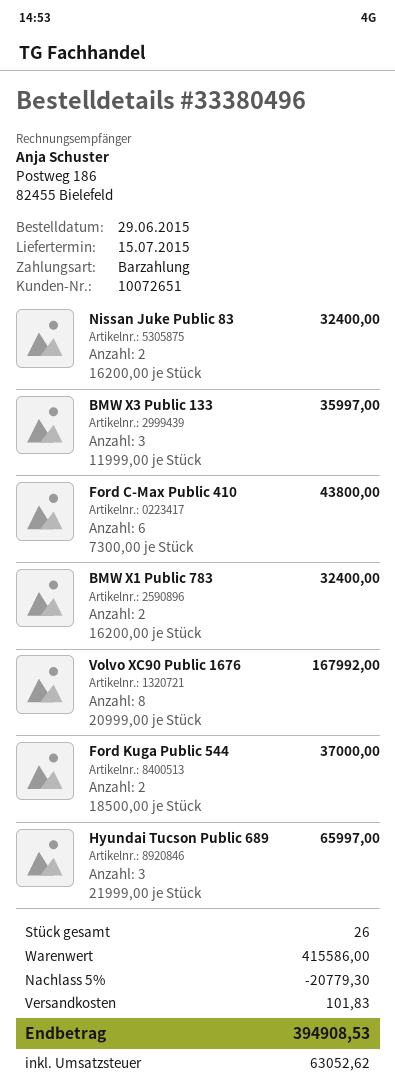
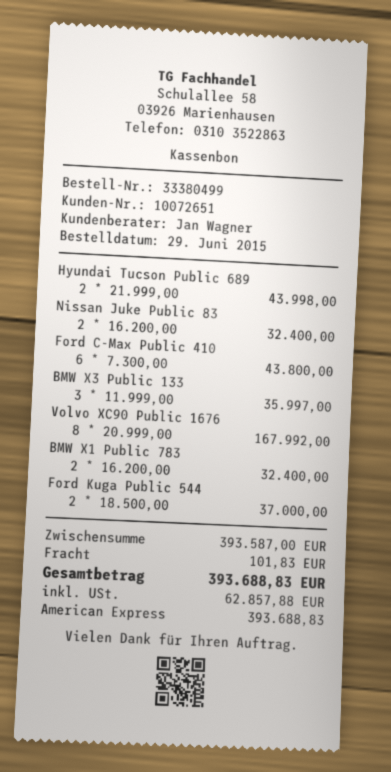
order number: 33380496 -> 33380499
payment method: cash -> American Express
Hyundai Tucson Public 689: 3 x 21999.00 = 65997.00 -> 2 x 21999.00 = 43998.00
subtotal: 415586.00 -> 393587.00
discount: 5% = 20779.30 -> none
tax: 63052.62 -> 62857.88
total: 394908.53 -> 393688.83

